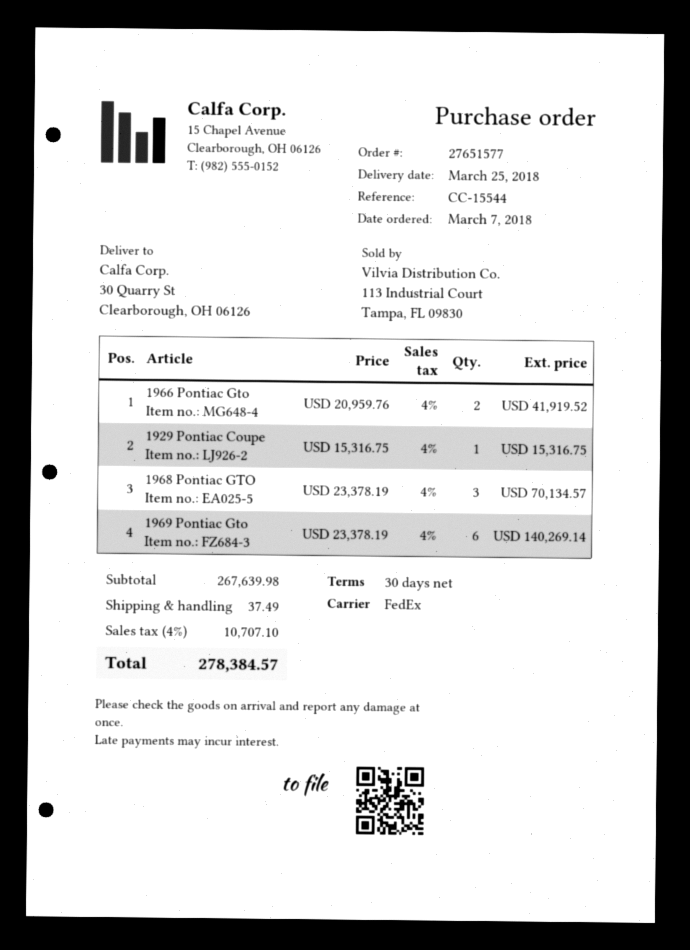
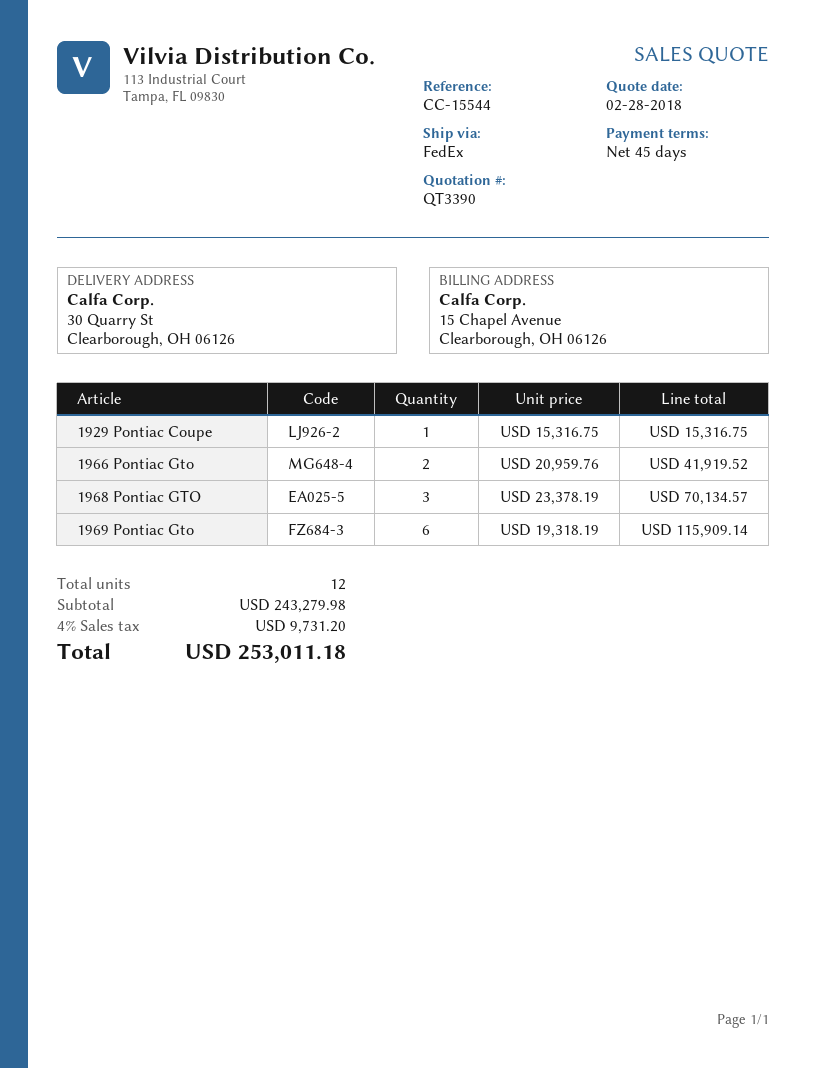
payment terms: 30 days -> 45 days
1969 Pontiac Gto: 6 x 23378.19 = 140269.14 -> 6 x 19318.19 = 115909.14
subtotal: 267639.98 -> 243279.98
shipping: 37.49 -> none
tax: 4% = 10707.10 -> 4% = 9731.20
total: 278384.57 -> 253011.18

